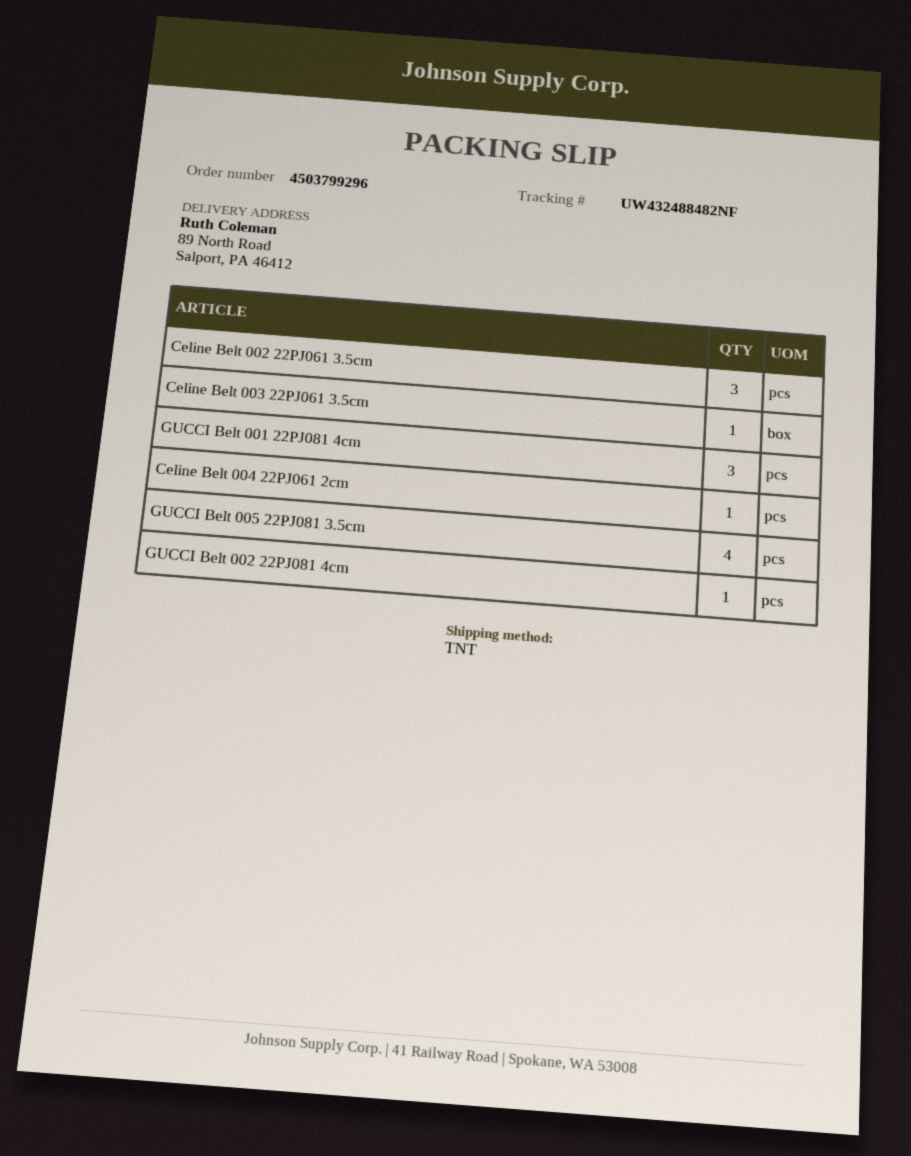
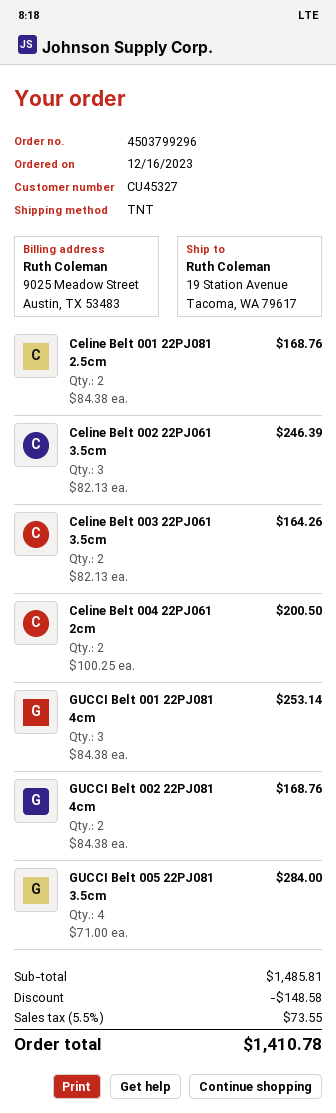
ship to: 89 North Road, Salport, PA 46412 -> 19 Station Avenue, Tacoma, WA 79617
Celine Belt 003 22PJ061 3.5cm: 1 -> 2
Celine Belt 004 22PJ061 2cm: 1 -> 2
GUCCI Belt 002 22PJ081 4cm: 1 -> 2
Celine Belt 001 22PJ081 2.5cm: none -> 2

